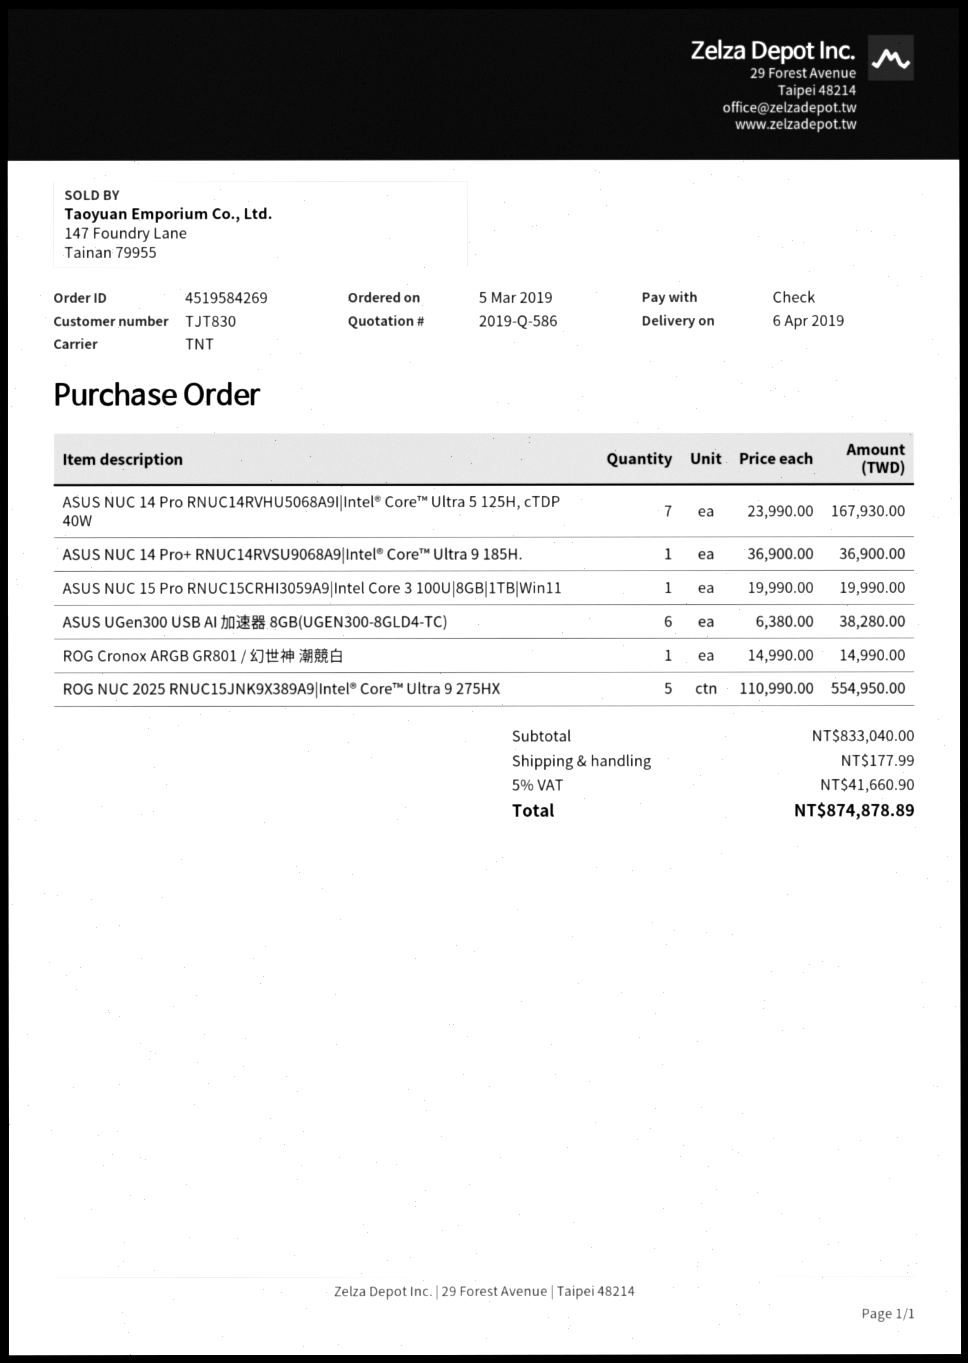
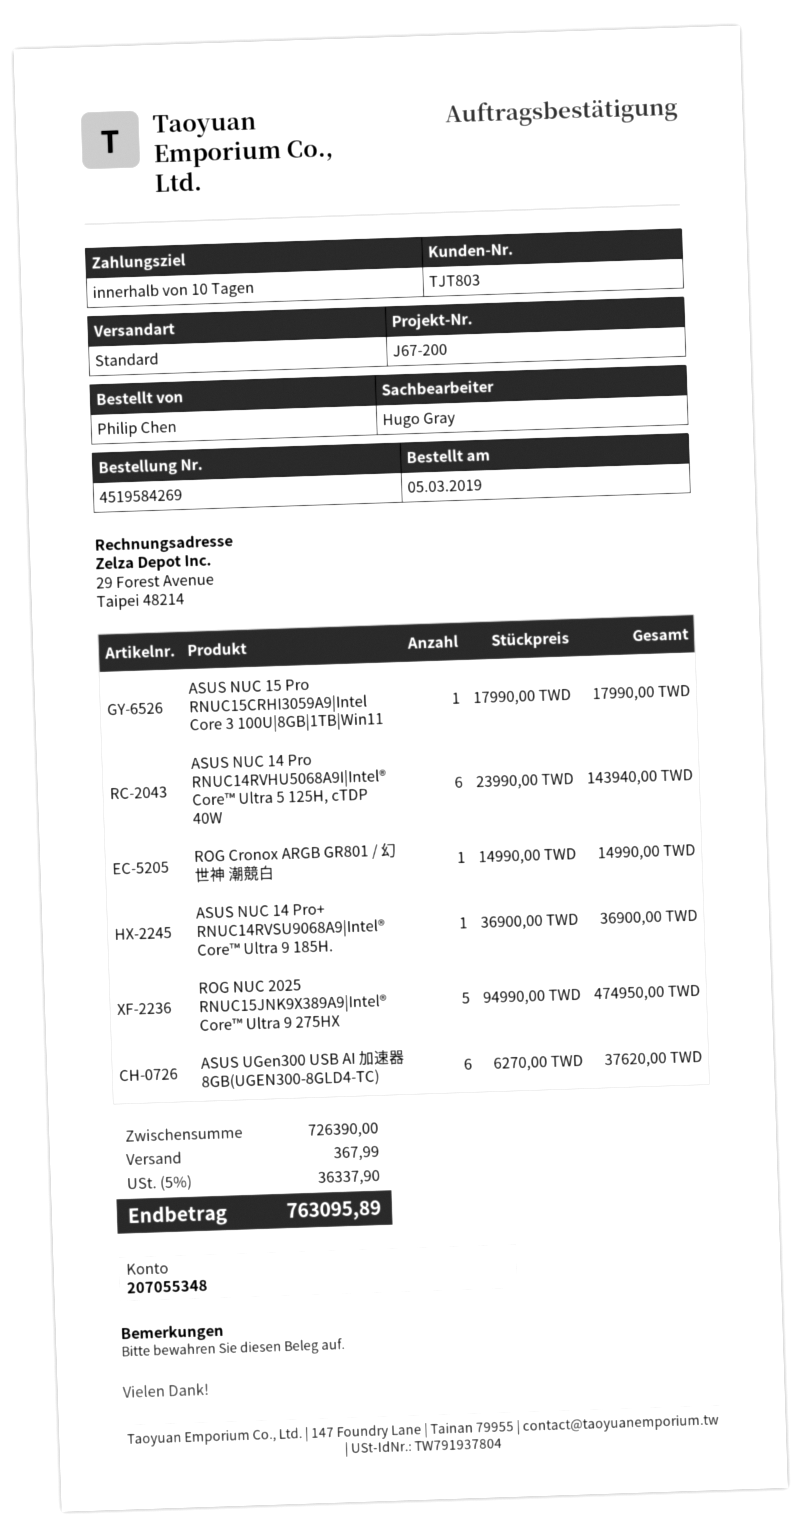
customer number: TJT830 -> TJT803
shipping method: TNT -> standard
ASUS NUC 14 Pro RNUC14RVHU5068A9I|Intel® Core™ Ultra 5 125H, cTDP 40W: 7 x 23990.00 = 167930.00 -> 6 x 23990.00 = 143940.00
ASUS NUC 15 Pro RNUC15CRHI3059A9|Intel Core 3 100U|8GB|1TB|Win11: 1 x 19990.00 = 19990.00 -> 1 x 17990.00 = 17990.00
ASUS UGen300 USB AI 加速器 8GB(UGEN300-8GLD4-TC): 6 x 6380.00 = 38280.00 -> 6 x 6270.00 = 37620.00
ROG NUC 2025 RNUC15JNK9X389A9|Intel® Core™ Ultra 9 275HX: 5 x 110990.00 = 554950.00 -> 5 x 94990.00 = 474950.00
subtotal: 833040.00 -> 726390.00
shipping: 177.99 -> 367.99
tax: 5% = 41660.90 -> 5% = 36337.90
total: 874878.89 -> 763095.89

